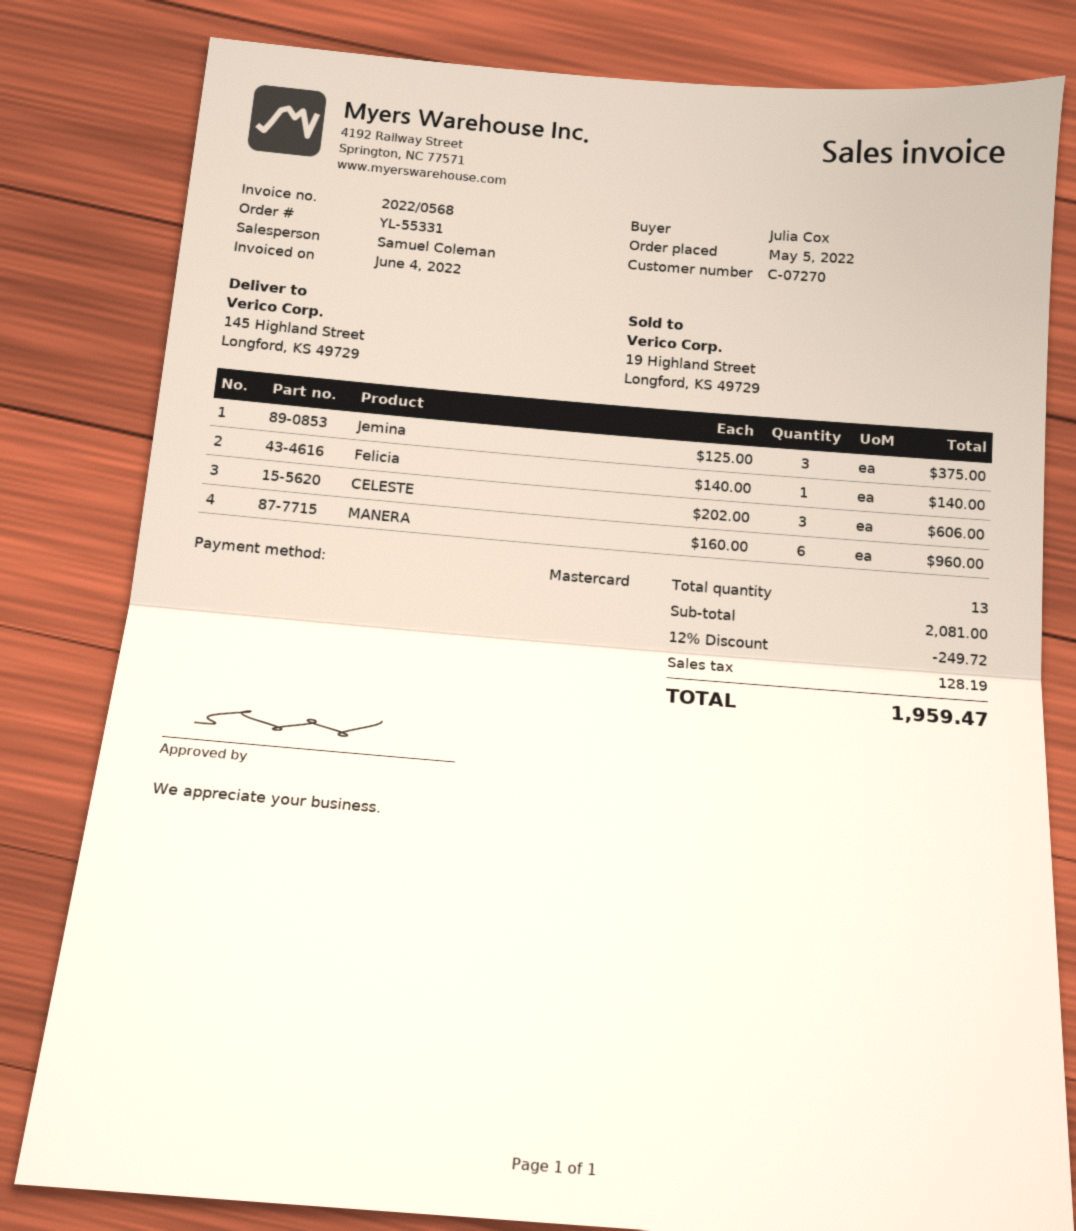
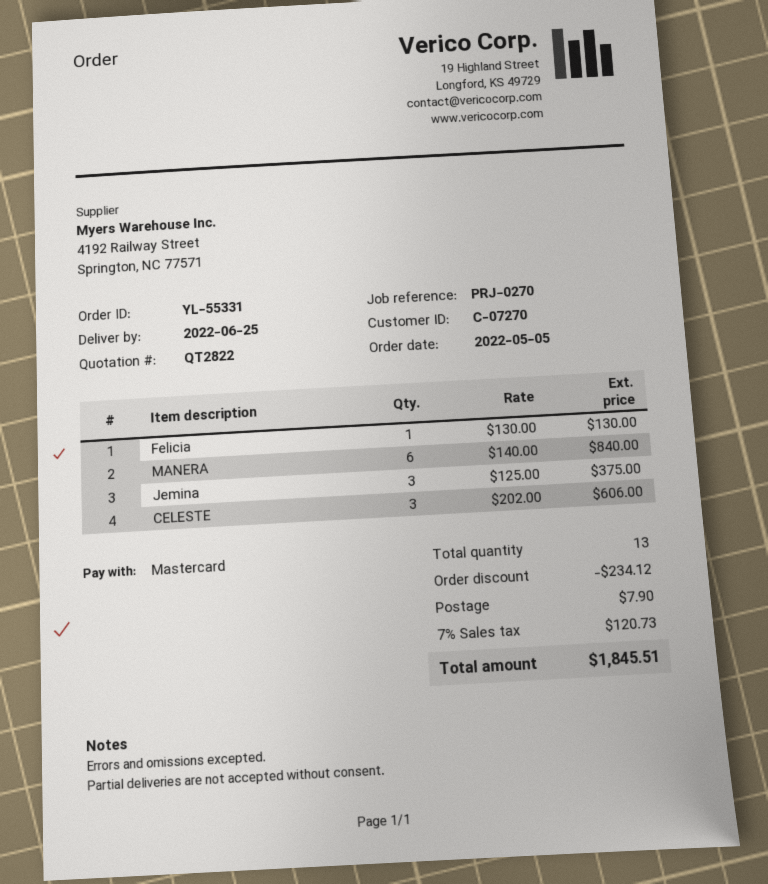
Felicia: 1 x 140.00 = 140.00 -> 1 x 130.00 = 130.00
MANERA: 6 x 160.00 = 960.00 -> 6 x 140.00 = 840.00
discount: 249.72 -> 234.12
shipping: none -> 7.90
tax: 128.19 -> 120.73
total: 1959.47 -> 1845.51

